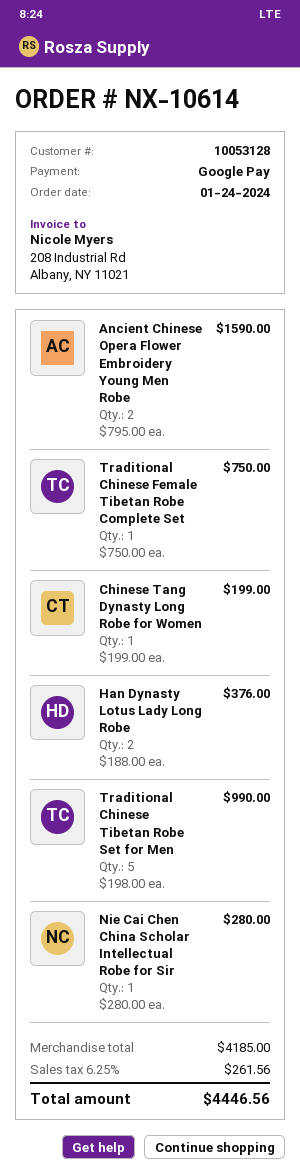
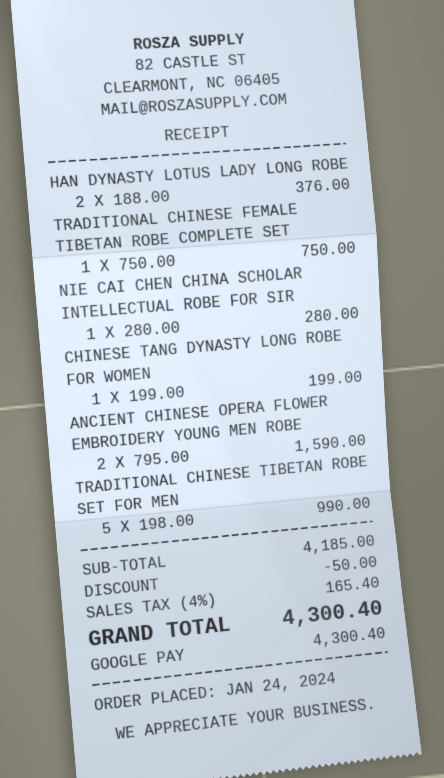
discount: none -> 50.00
tax: 6.25% = 261.56 -> 4% = 165.40
total: 4446.56 -> 4300.40

